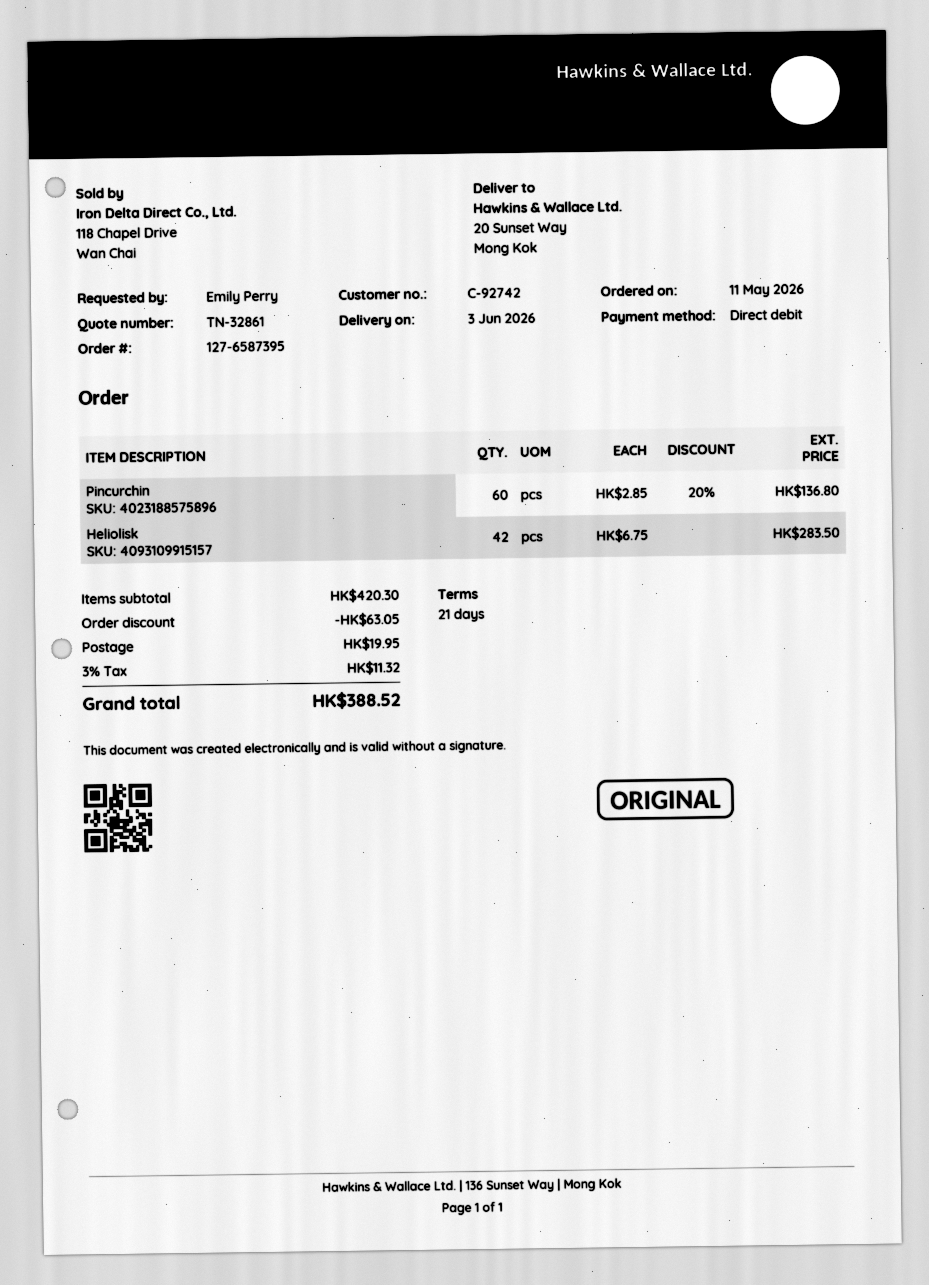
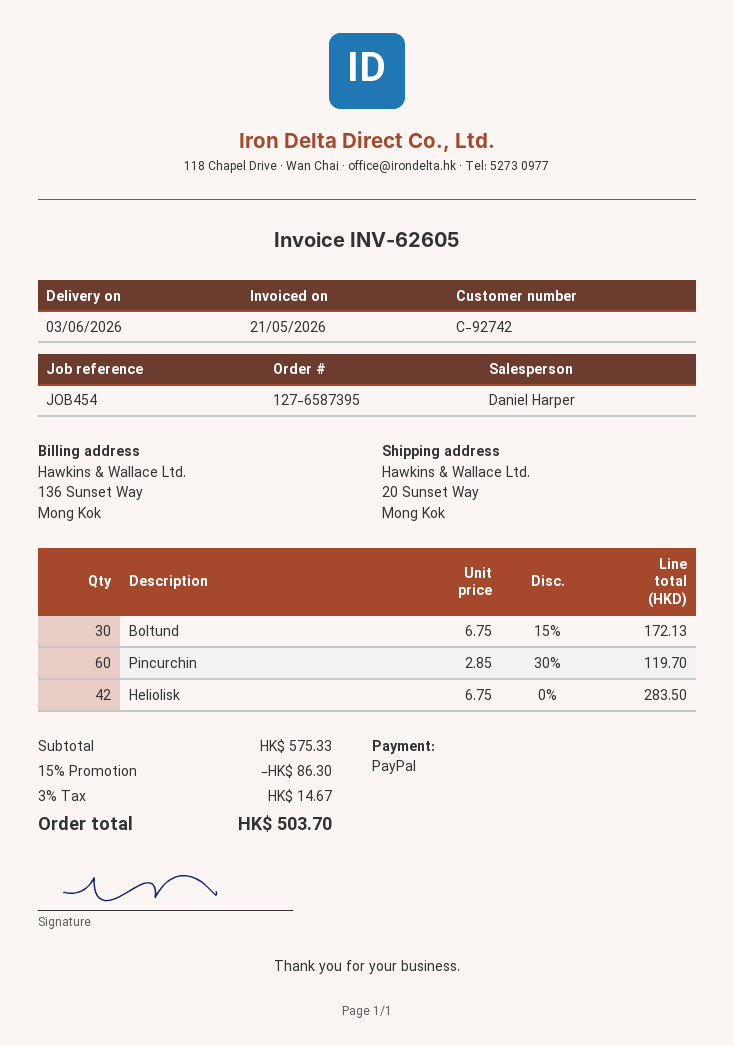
payment method: direct debit -> PayPal
Pincurchin: 60 x 2.85 - 20% = 136.80 -> 60 x 2.85 - 30% = 119.70
Boltund: none -> 30 x 6.75 - 15% = 172.13
subtotal: 420.30 -> 575.33
discount: 63.05 -> 86.30
shipping: 19.95 -> none
tax: 3% = 11.32 -> 3% = 14.67
total: 388.52 -> 503.70

